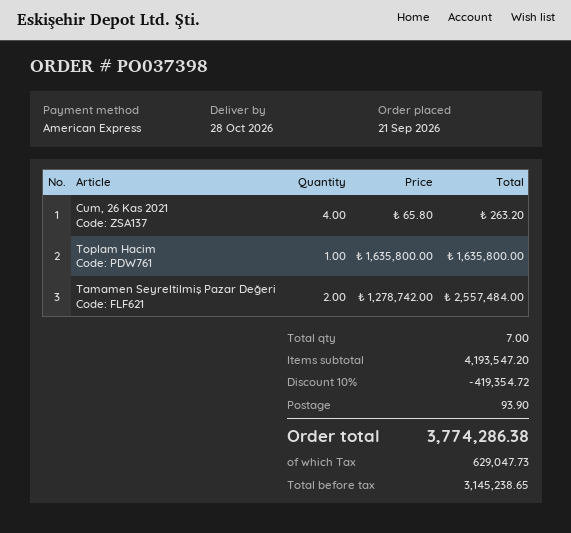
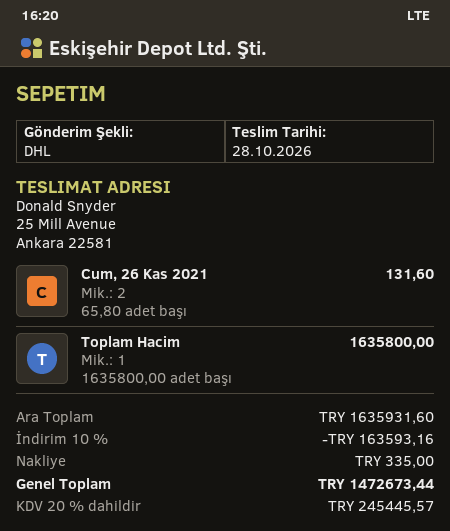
Cum, 26 Kas 2021: 4 x 65.80 = 263.20 -> 2 x 65.80 = 131.60
Tamamen Seyreltilmiş Pazar Değeri: 2 x 1278742.00 = 2557484.00 -> none
subtotal: 4193547.20 -> 1635931.60
discount: 10% = 419354.72 -> 10% = 163593.16
shipping: 93.90 -> 335.00
tax: 629047.73 -> 245445.57
total: 3774286.38 -> 1472673.44

